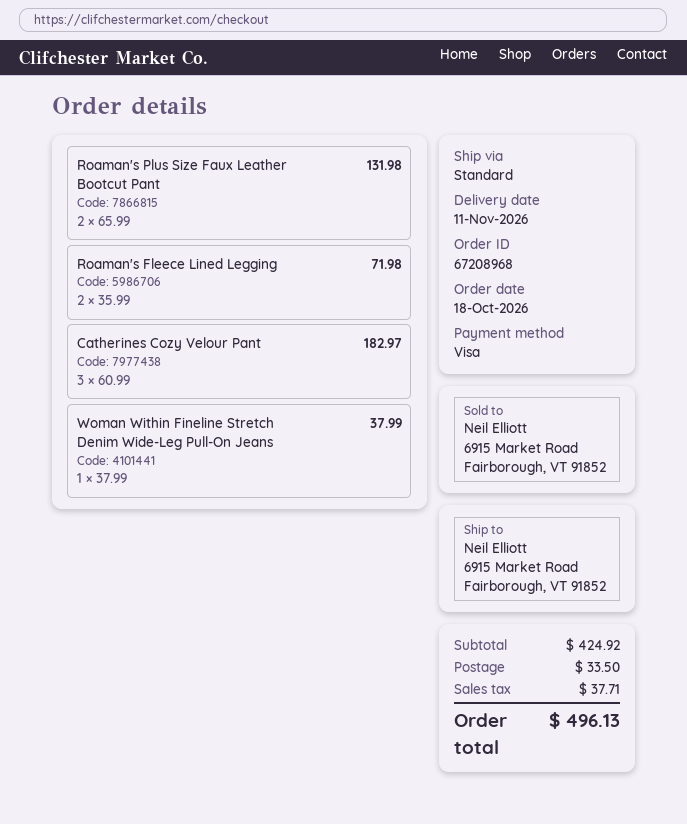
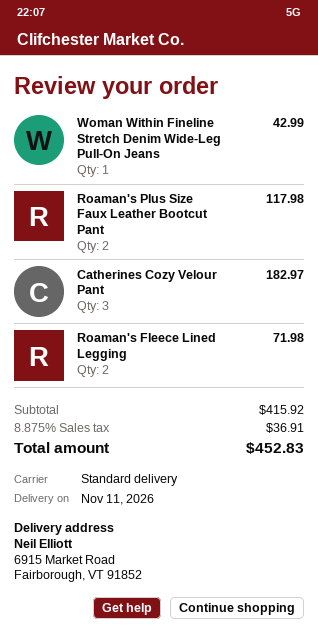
Roaman's Plus Size Faux Leather Bootcut Pant: 2 for 131.98 -> 2 for 117.98
Woman Within Fineline Stretch Denim Wide-Leg Pull-On Jeans: 1 for 37.99 -> 1 for 42.99
subtotal: 424.92 -> 415.92
shipping: 33.50 -> none
tax: 37.71 -> 36.91
total: 496.13 -> 452.83

